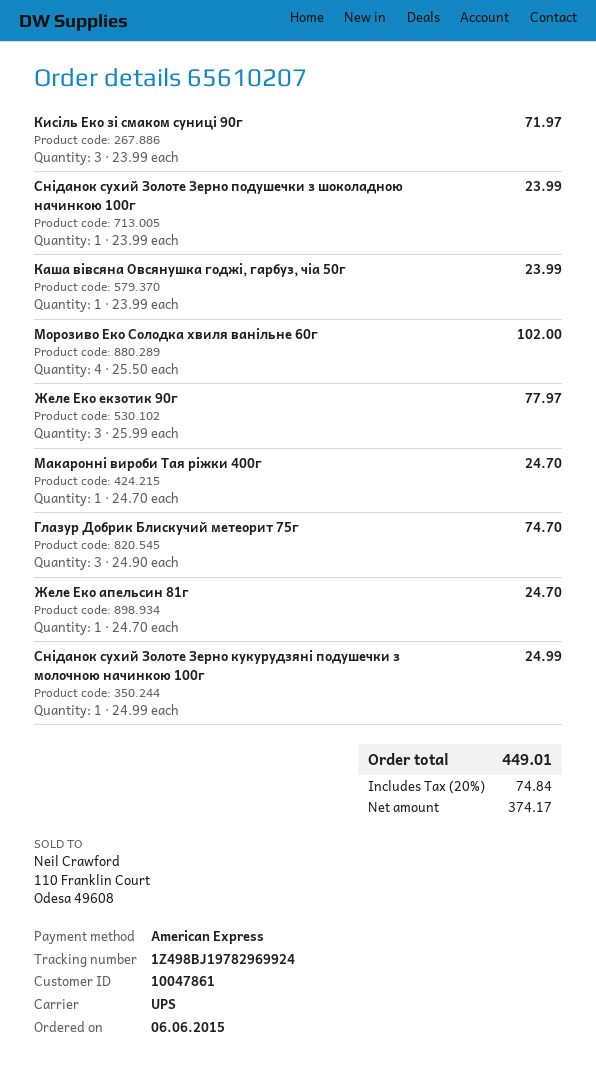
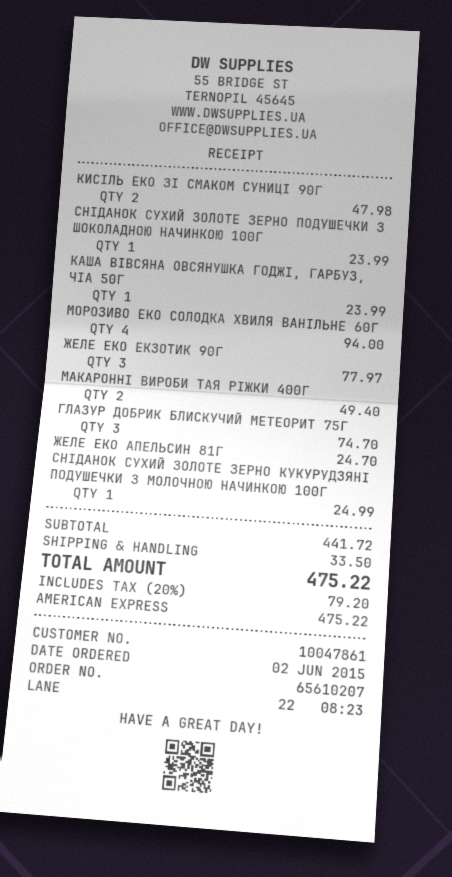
order date: 2015-06-06 -> 2015-06-02
Кисіль Еко зі смаком суниці 90г: 3 for 71.97 -> 2 for 47.98
Морозиво Еко Солодка хвиля ванільне 60г: 4 for 102.00 -> 4 for 94.00
Макаронні вироби Тая ріжки 400г: 1 for 24.70 -> 2 for 49.40
shipping: none -> 33.50
tax: 20% = 74.84 -> 20% = 79.20
total: 449.01 -> 475.22

